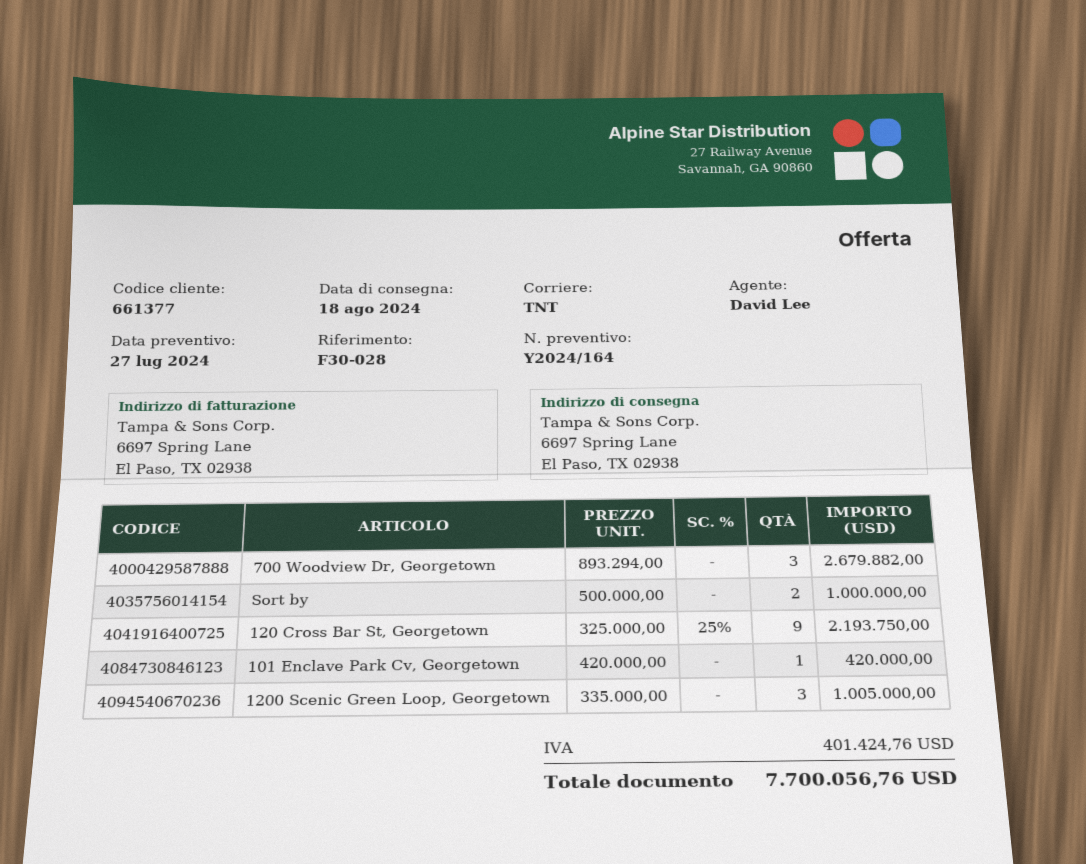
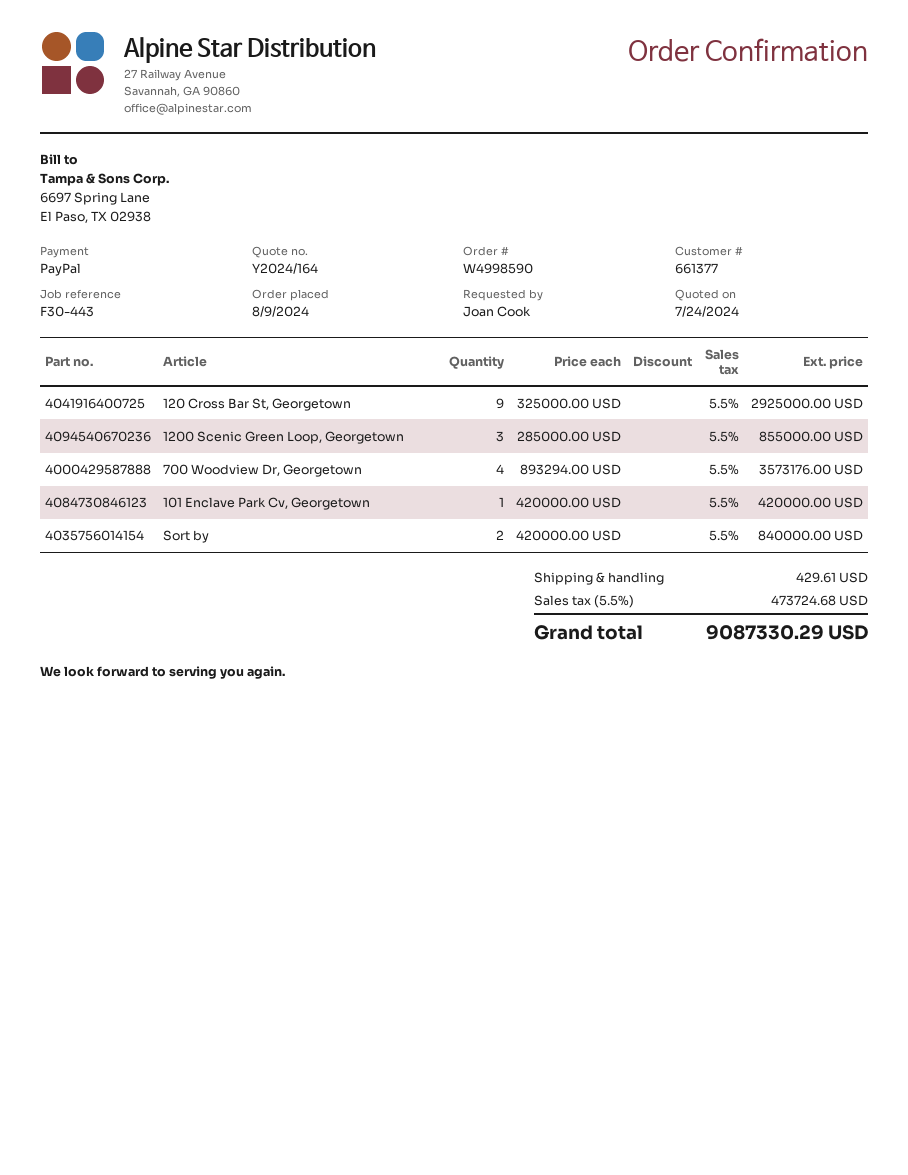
quote date: 2024-07-27 -> 2024-07-24
reference: F30-028 -> F30-443
700 Woodview Dr, Georgetown: 3 x 893294.00 = 2679882.00 -> 4 x 893294.00 = 3573176.00
Sort by: 2 x 500000.00 = 1000000.00 -> 2 x 420000.00 = 840000.00
120 Cross Bar St, Georgetown: 9 x 325000.00 - 25% = 2193750.00 -> 9 x 325000.00 = 2925000.00
1200 Scenic Green Loop, Georgetown: 3 x 335000.00 = 1005000.00 -> 3 x 285000.00 = 855000.00
shipping: none -> 429.61
tax: 401424.76 -> 473724.68
total: 7700056.76 -> 9087330.29

